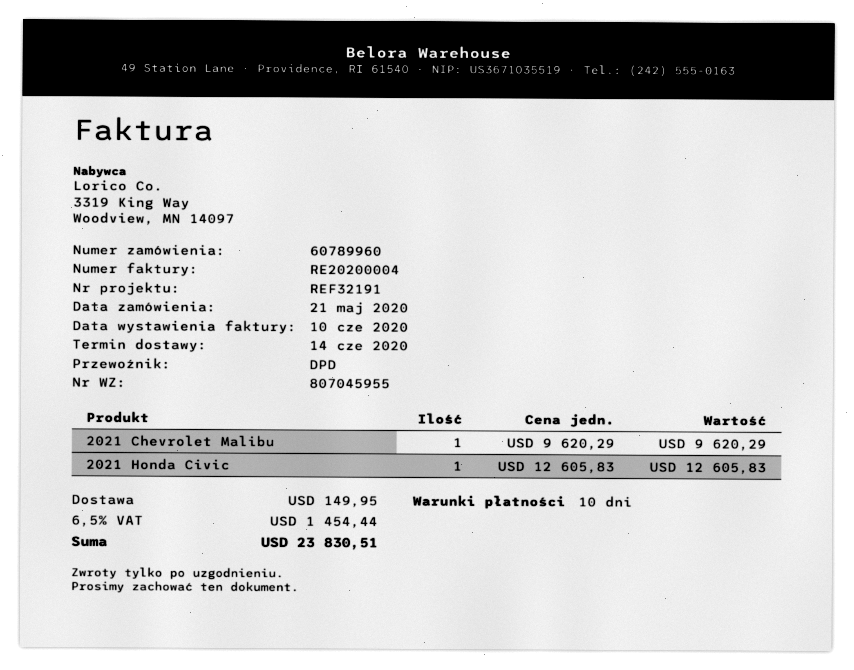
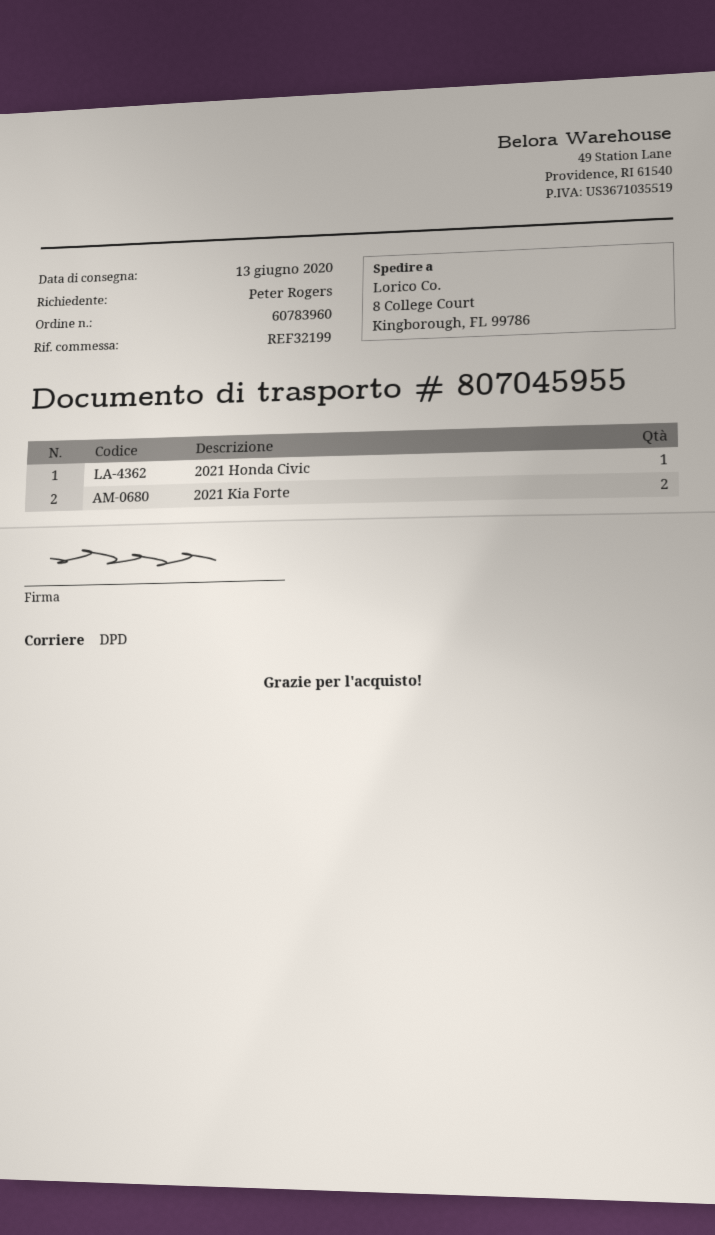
order number: 60789960 -> 60783960
delivery date: 2020-06-14 -> 2020-06-13
reference: REF32191 -> REF32199
2021 Chevrolet Malibu: 1 -> none
2021 Kia Forte: none -> 2

